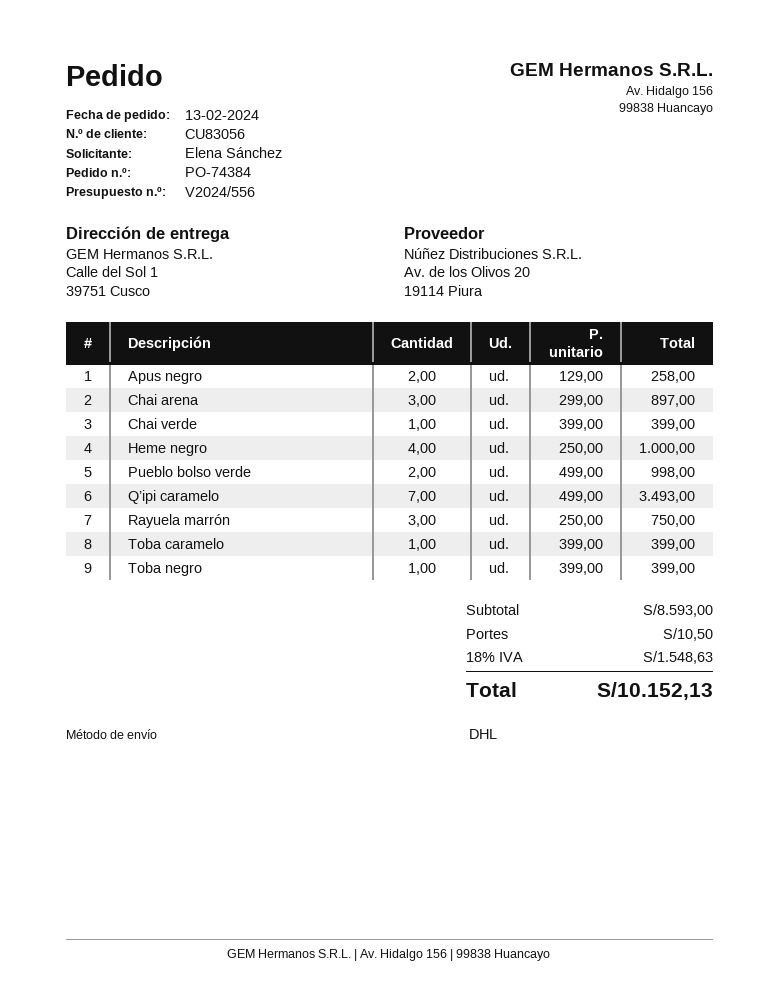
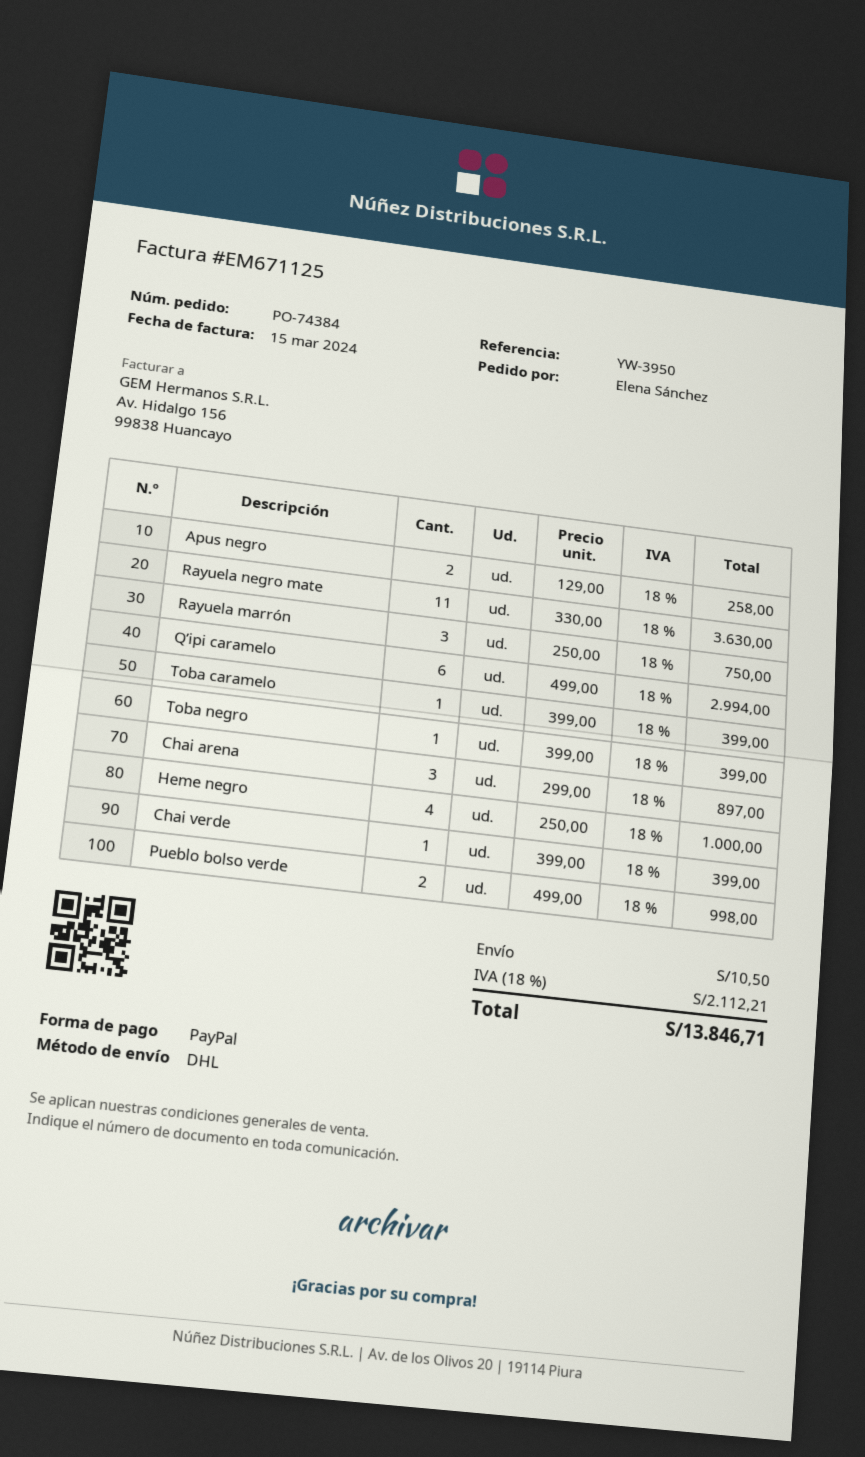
Q’ipi caramelo: 7 x 499.00 = 3493.00 -> 6 x 499.00 = 2994.00
Rayuela negro mate: none -> 11 x 330.00 = 3630.00
tax: 18% = 1548.63 -> 18% = 2112.21
total: 10152.13 -> 13846.71

